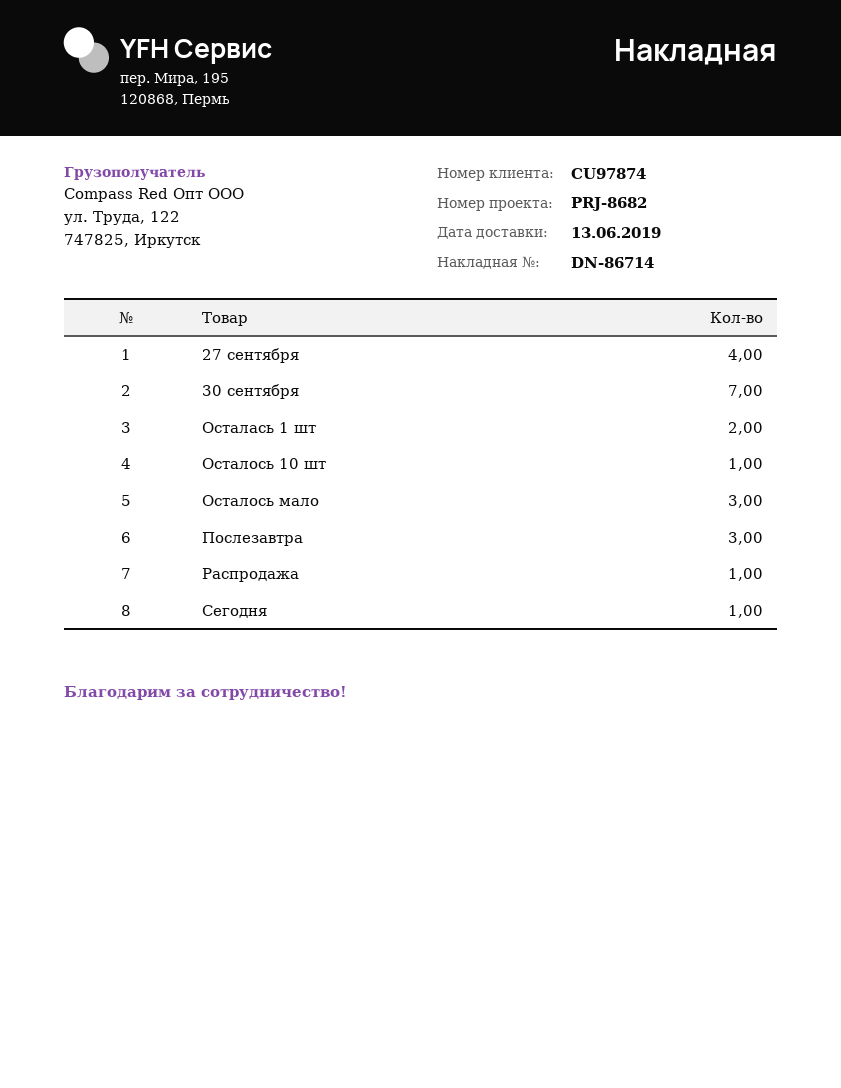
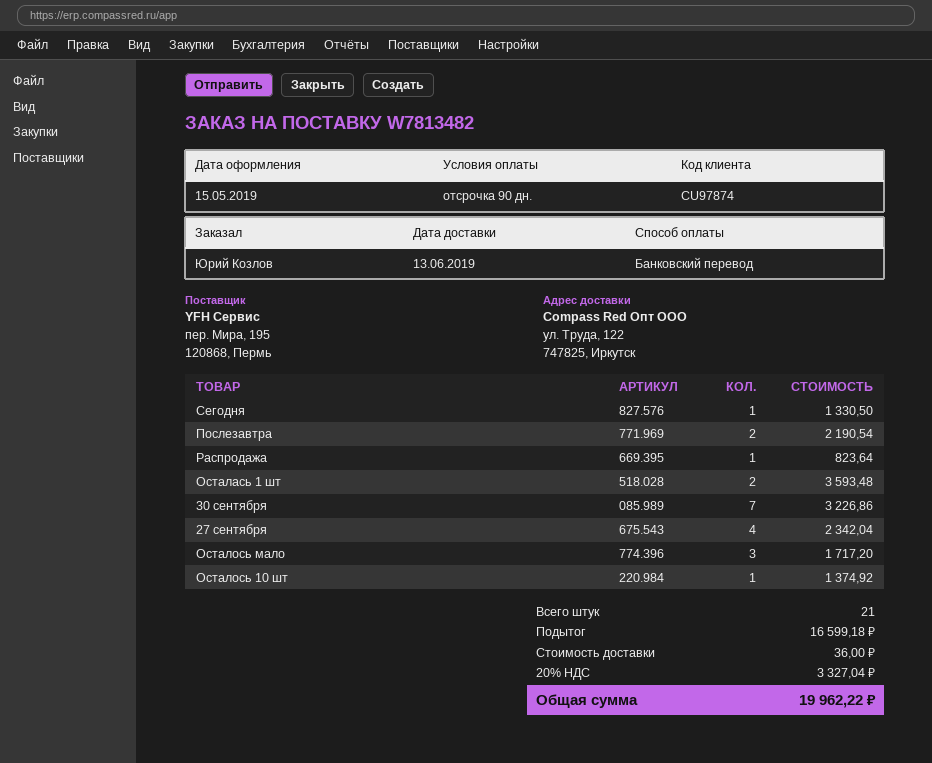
Послезавтра: 3 -> 2

